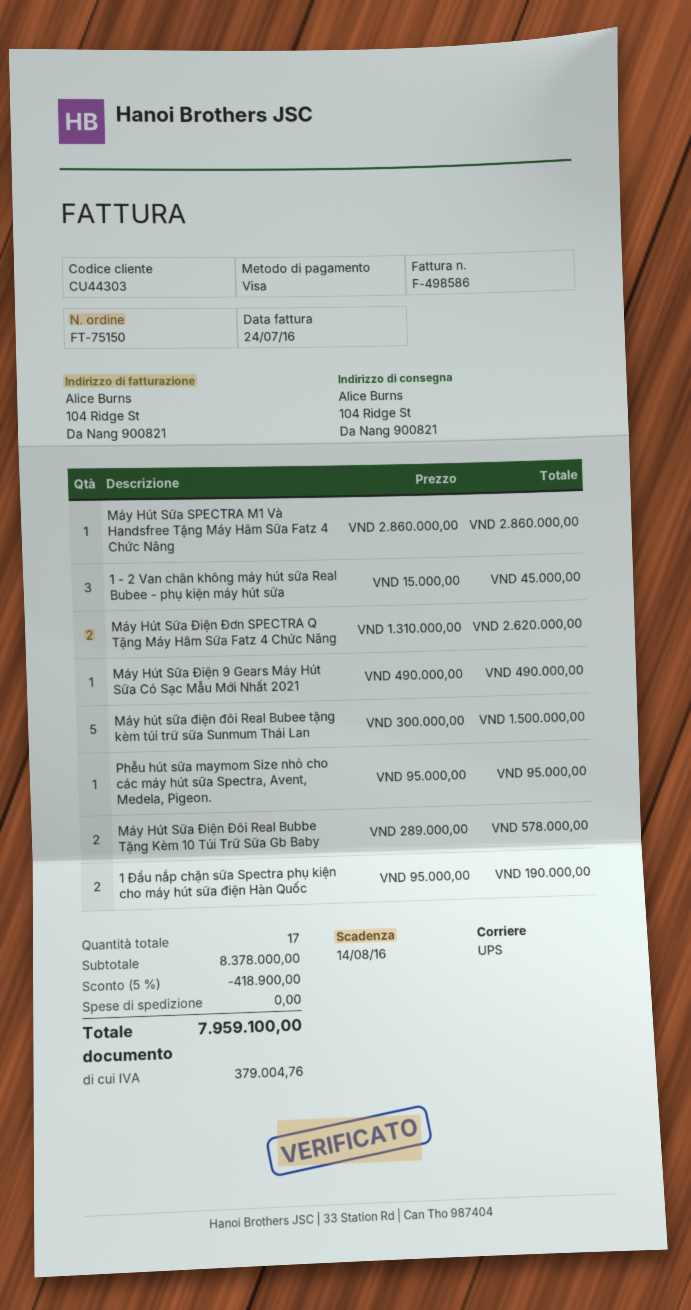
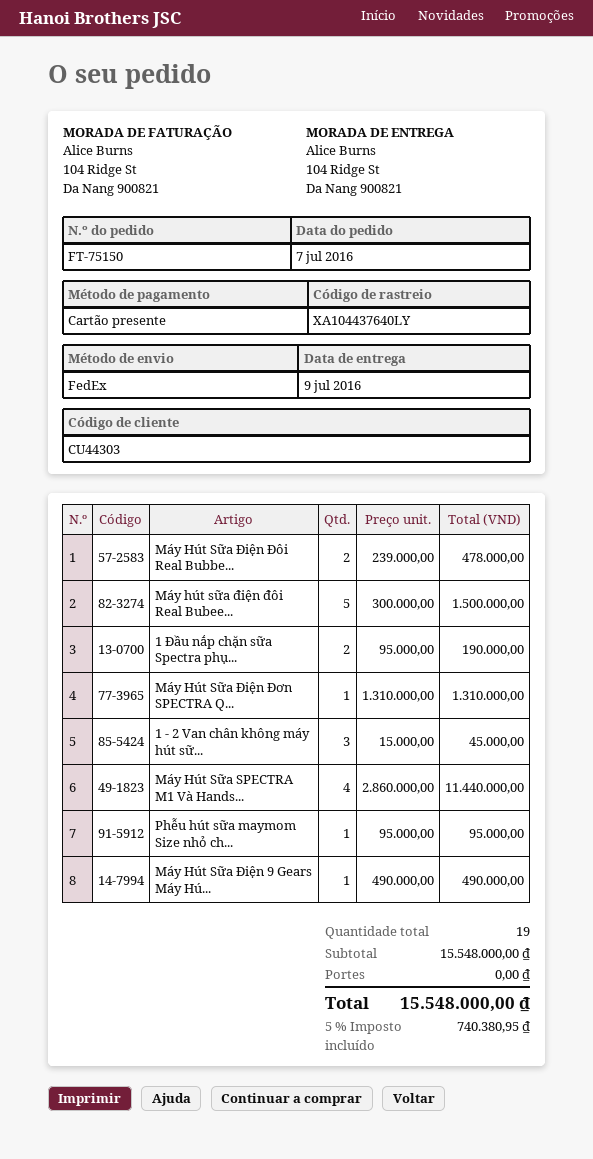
payment method: Visa -> gift card
shipping method: UPS -> FedEx
Máy Hút Sữa SPECTRA M1 Và Handsfree Tặng Máy Hâm Sữa Fatz 4 Chức Năng: 1 x 2860000.00 = 2860000.00 -> 4 x 2860000.00 = 11440000.00
Máy Hút Sữa Điện Đơn SPECTRA Q Tặng Máy Hâm Sữa Fatz 4 Chức Năng: 2 x 1310000.00 = 2620000.00 -> 1 x 1310000.00 = 1310000.00
Máy Hút Sữa Điện Đôi Real Bubbe Tặng Kèm 10 Túi Trữ Sữa Gb Baby: 2 x 289000.00 = 578000.00 -> 2 x 239000.00 = 478000.00
total quantity: 17 -> 19
subtotal: 8378000.00 -> 15548000.00
discount: 5% = 418900.00 -> none
tax: 379004.76 -> 740380.95
total: 7959100.00 -> 15548000.00

